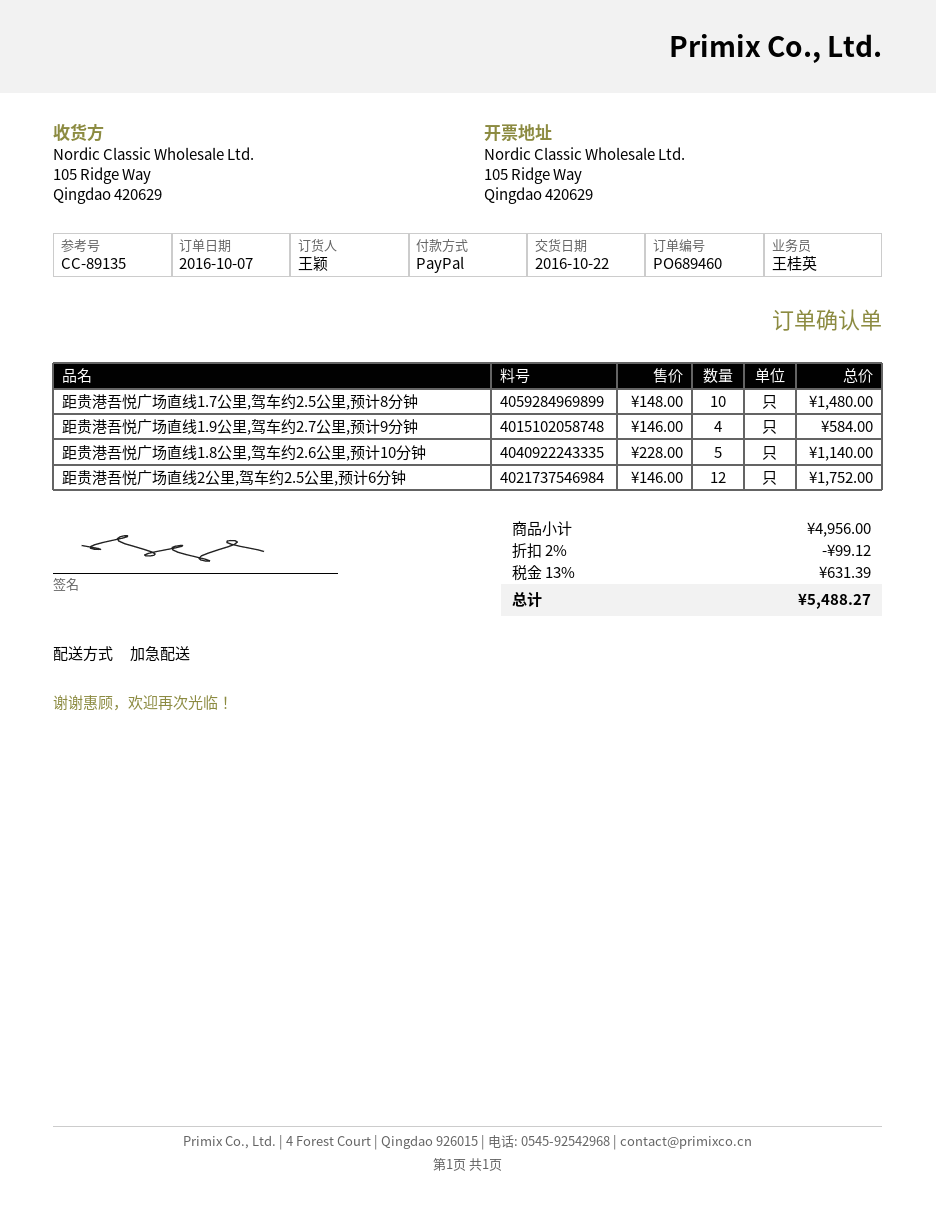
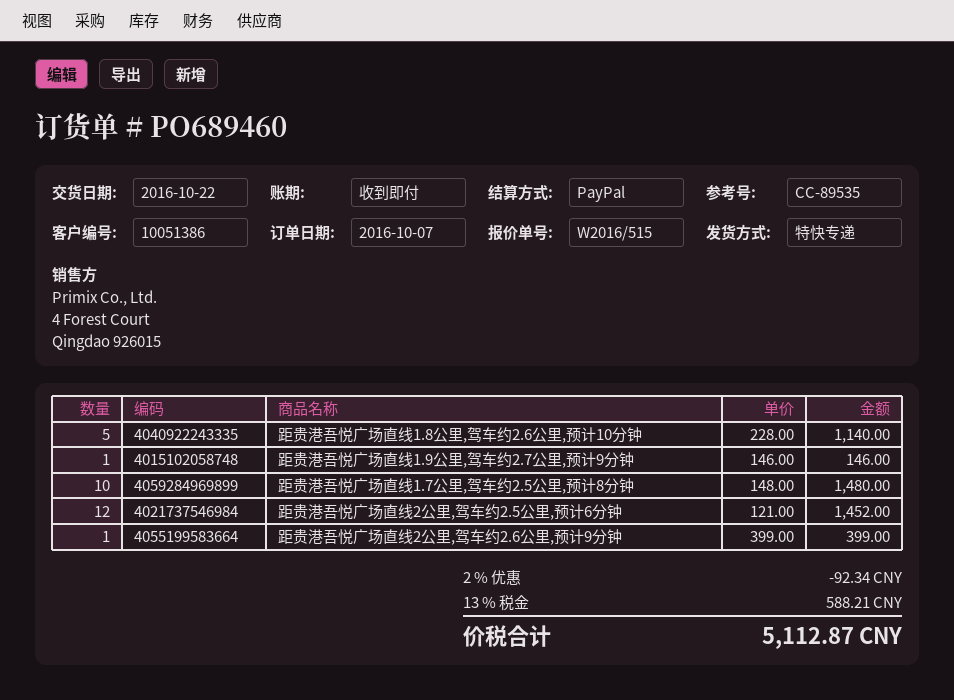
reference: CC-89135 -> CC-89535
距贵港吾悦广场直线1.9公里,驾车约2.7公里,预计9分钟: 4 x 146.00 = 584.00 -> 1 x 146.00 = 146.00
距贵港吾悦广场直线2公里,驾车约2.5公里,预计6分钟: 12 x 146.00 = 1752.00 -> 12 x 121.00 = 1452.00
距贵港吾悦广场直线2公里,驾车约2.6公里,预计9分钟: none -> 1 x 399.00 = 399.00
discount: 2% = 99.12 -> 2% = 92.34
tax: 13% = 631.39 -> 13% = 588.21
total: 5488.27 -> 5112.87

